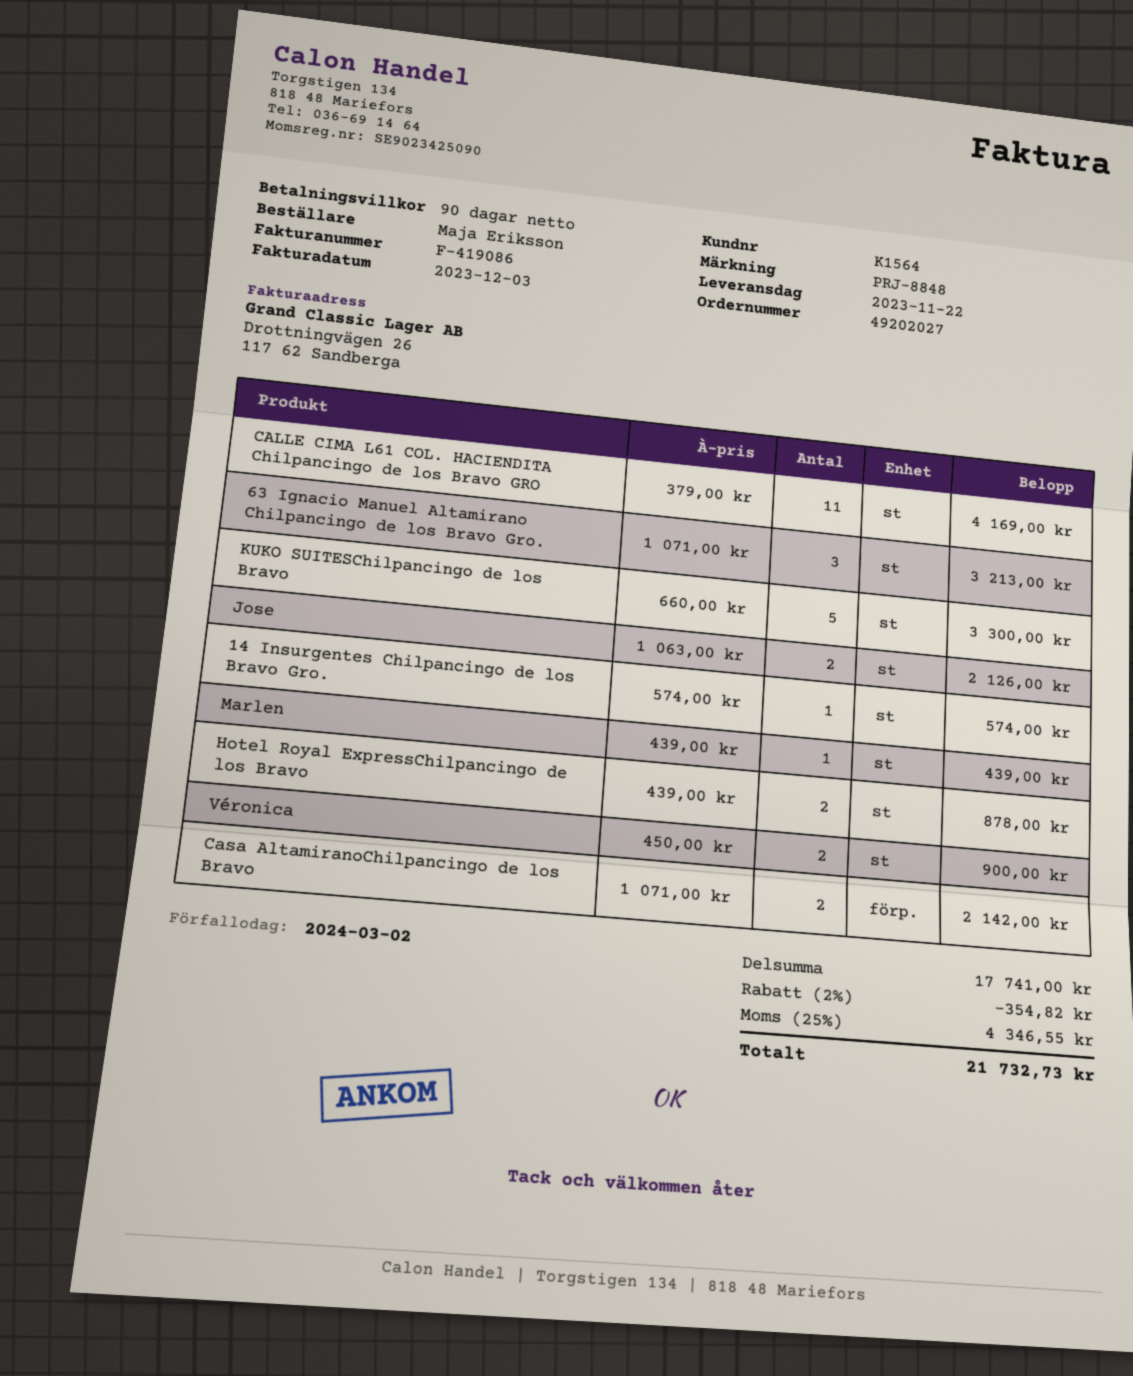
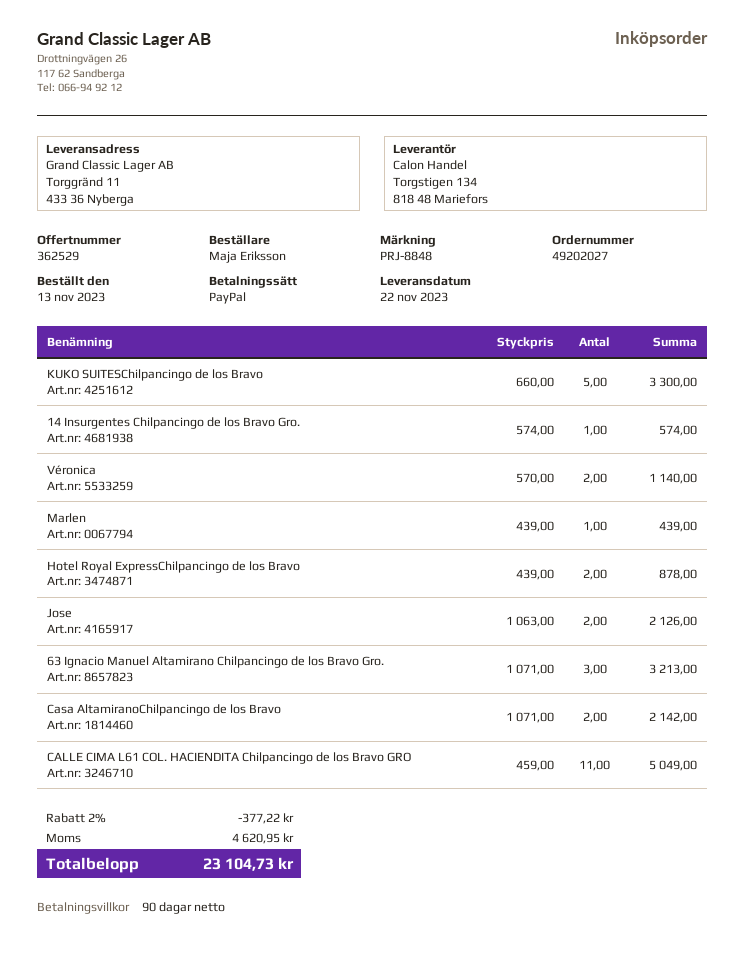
CALLE CIMA L61 COL. HACIENDITA Chilpancingo de los Bravo GRO: 11 x 379.00 = 4169.00 -> 11 x 459.00 = 5049.00
Véronica: 2 x 450.00 = 900.00 -> 2 x 570.00 = 1140.00
discount: 2% = 354.82 -> 2% = 377.22
tax: 4346.55 -> 4620.95
total: 21732.73 -> 23104.73

